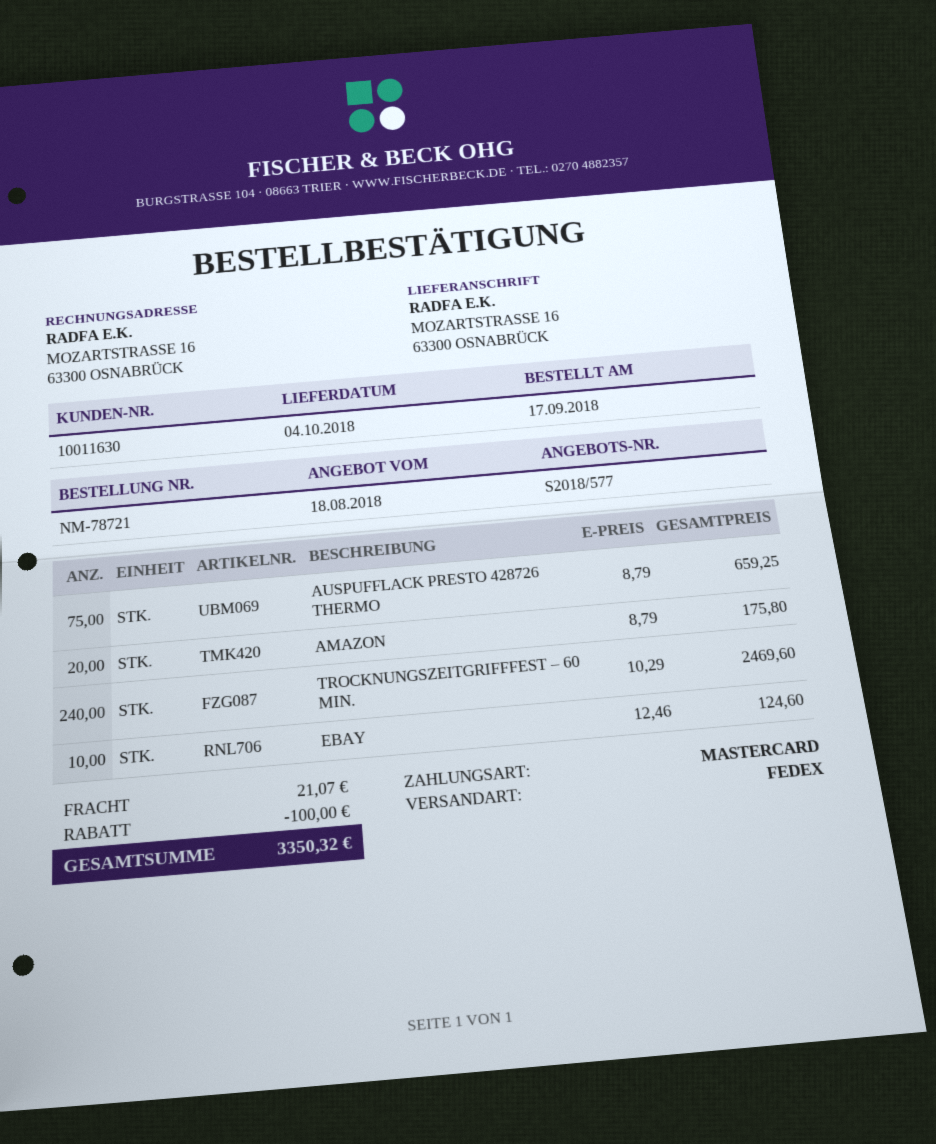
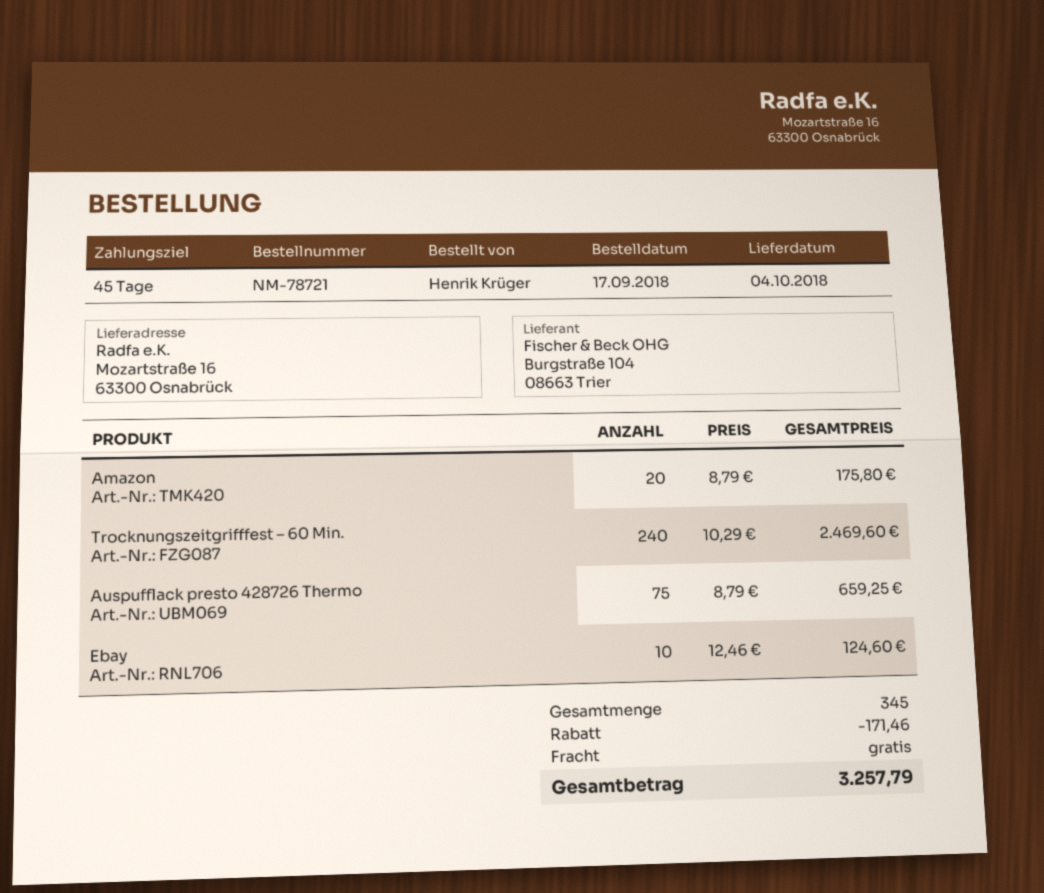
discount: 100.00 -> 171.46
shipping: 21.07 -> 0.00
total: 3350.32 -> 3257.79

